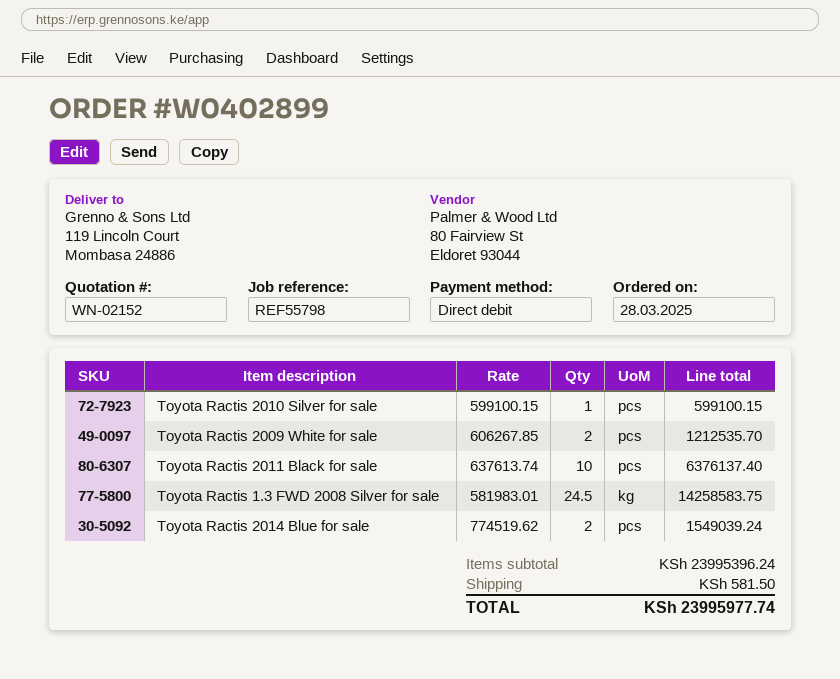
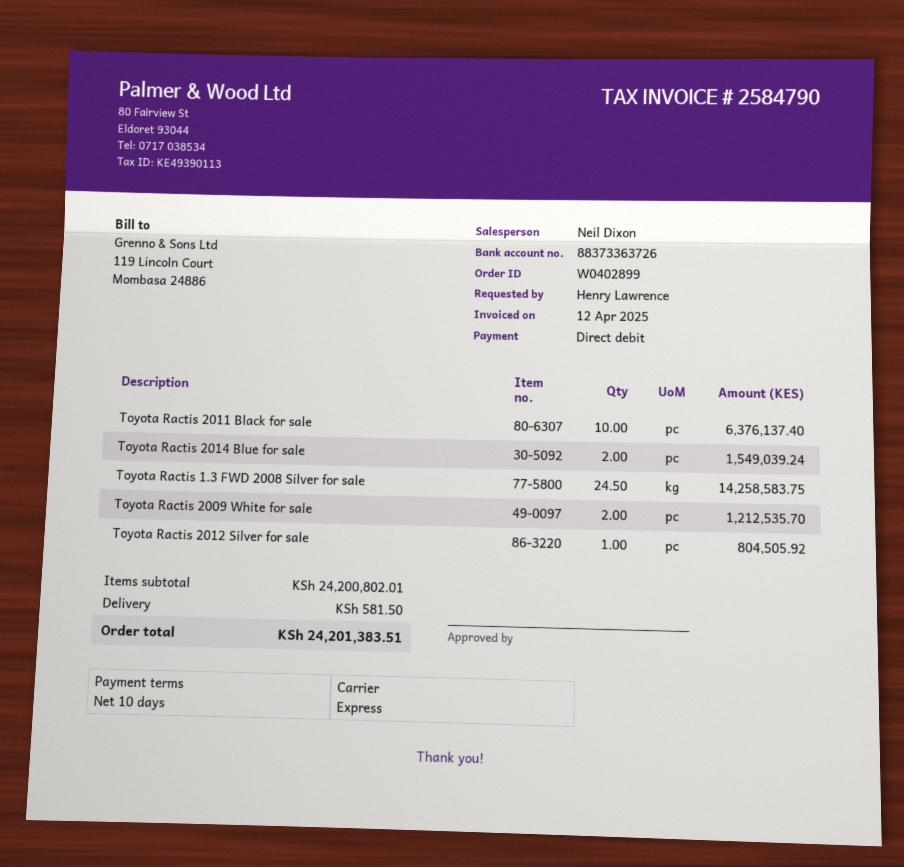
Toyota Ractis 2010 Silver for sale: 1 for 599100.15 -> none
Toyota Ractis 2012 Silver for sale: none -> 1 for 804505.92
subtotal: 23995396.24 -> 24200802.01
total: 23995977.74 -> 24201383.51

